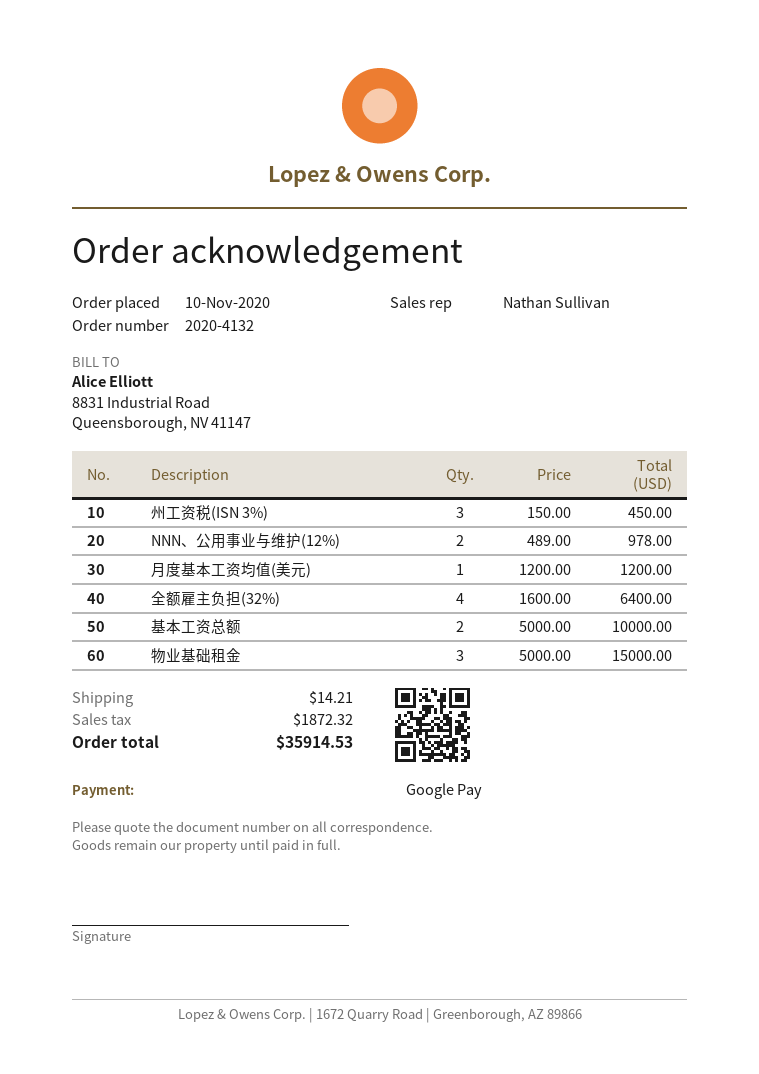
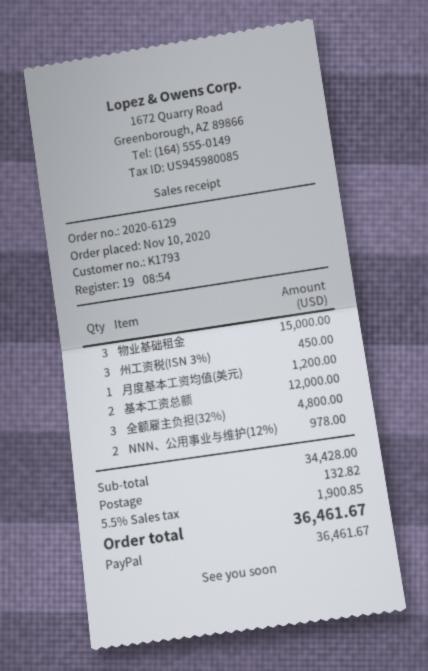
order number: 2020-4132 -> 2020-6129
payment method: Google Pay -> PayPal
全额雇主负担(32%): 4 for 6400.00 -> 3 for 4800.00
基本工资总额: 2 for 10000.00 -> 2 for 12000.00
shipping: 14.21 -> 132.82
tax: 1872.32 -> 1900.85
total: 35914.53 -> 36461.67

